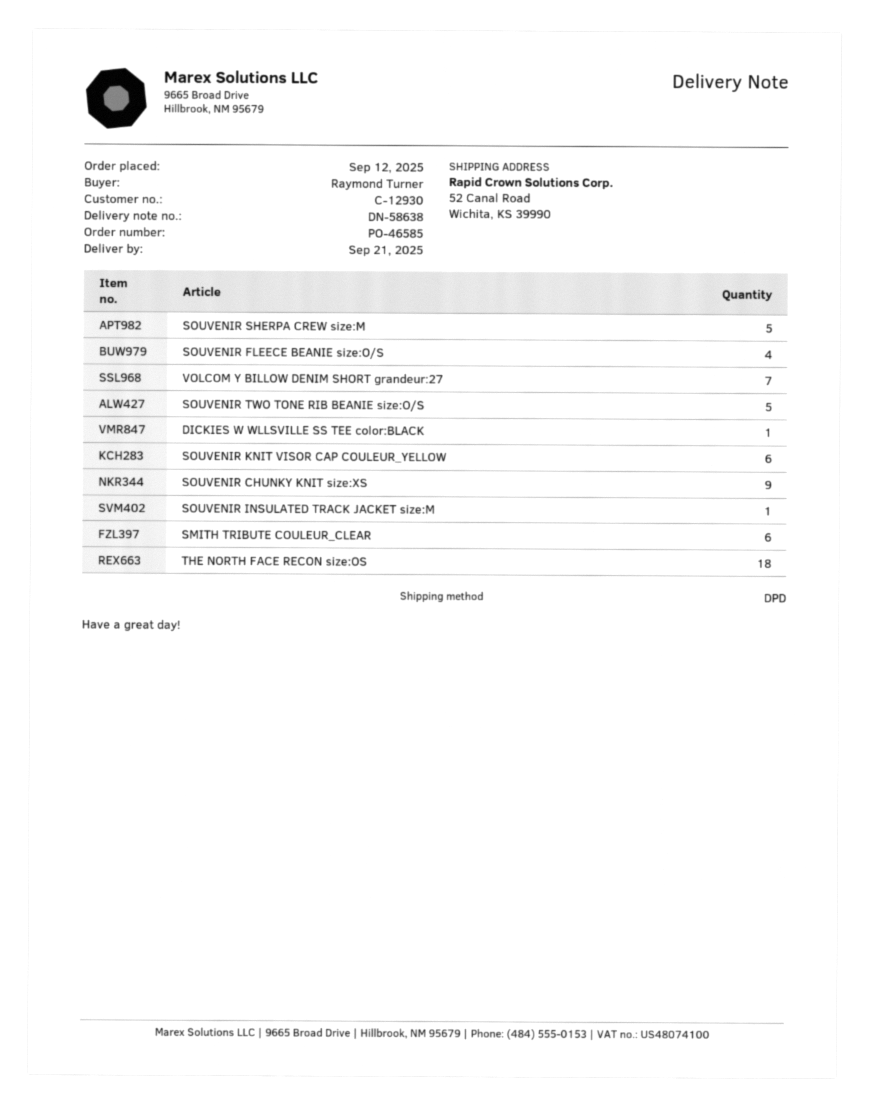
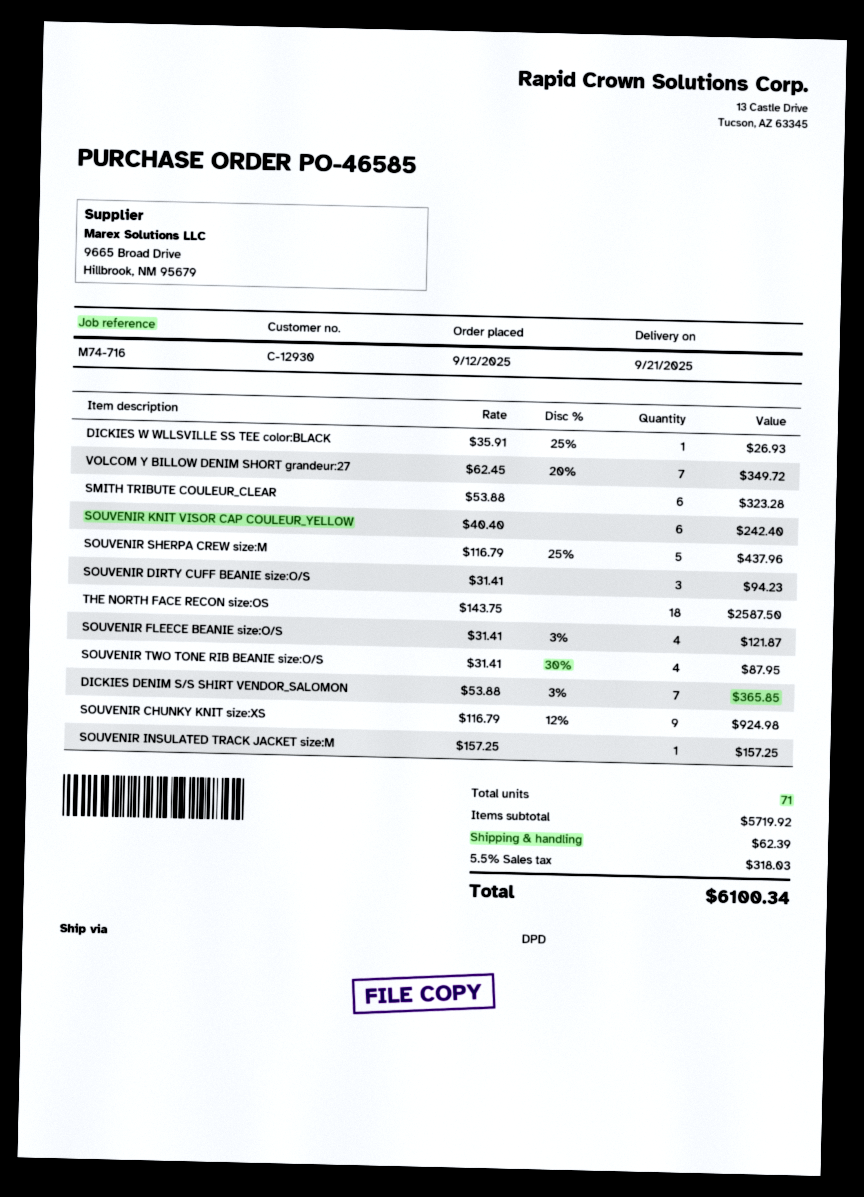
SOUVENIR TWO TONE RIB BEANIE size:O/S: 5 -> 4
SOUVENIR DIRTY CUFF BEANIE size:O/S: none -> 3
DICKIES DENIM S/S SHIRT VENDOR_SALOMON: none -> 7

